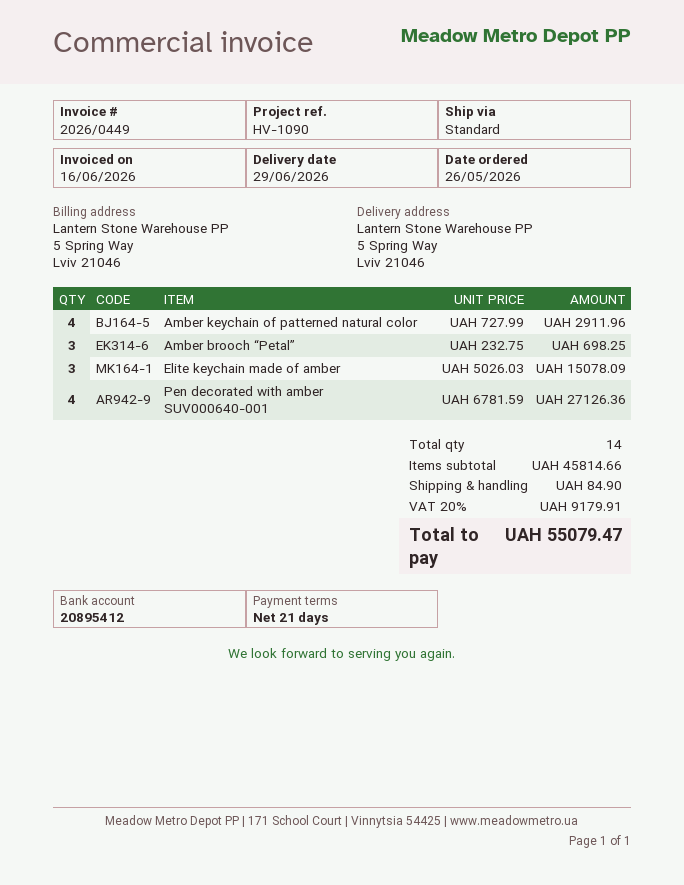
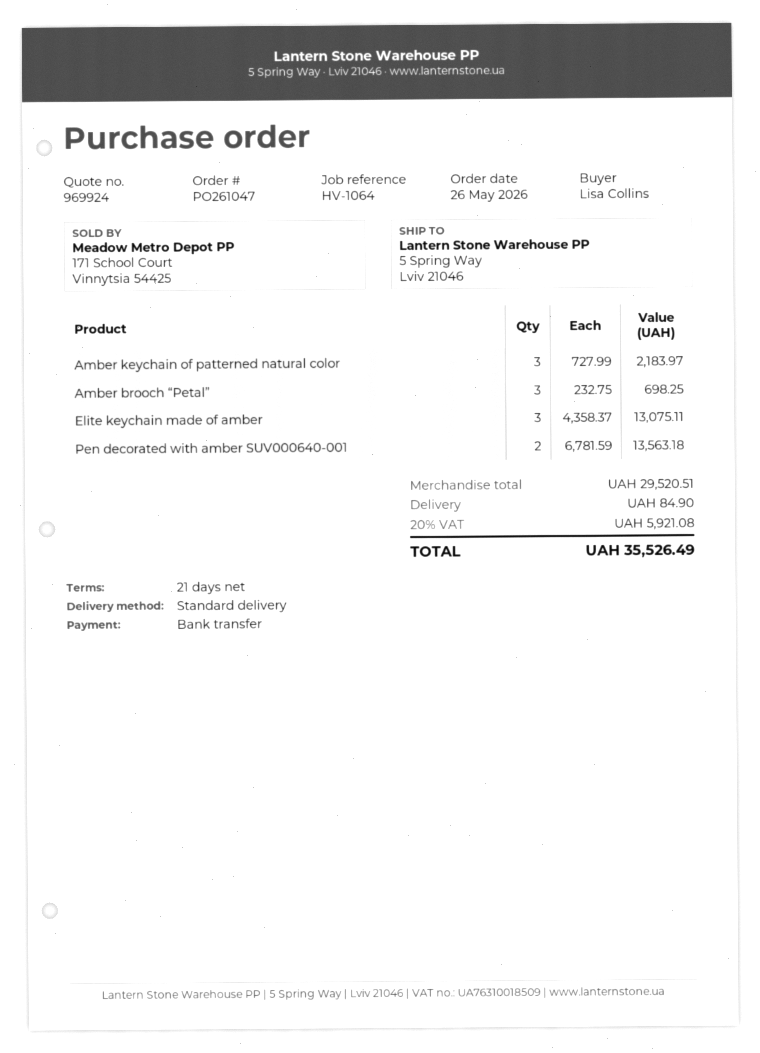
reference: HV-1090 -> HV-1064
Amber keychain of patterned natural color: 4 x 727.99 = 2911.96 -> 3 x 727.99 = 2183.97
Elite keychain made of amber: 3 x 5026.03 = 15078.09 -> 3 x 4358.37 = 13075.11
Pen decorated with amber SUV000640-001: 4 x 6781.59 = 27126.36 -> 2 x 6781.59 = 13563.18
subtotal: 45814.66 -> 29520.51
tax: 20% = 9179.91 -> 20% = 5921.08
total: 55079.47 -> 35526.49

